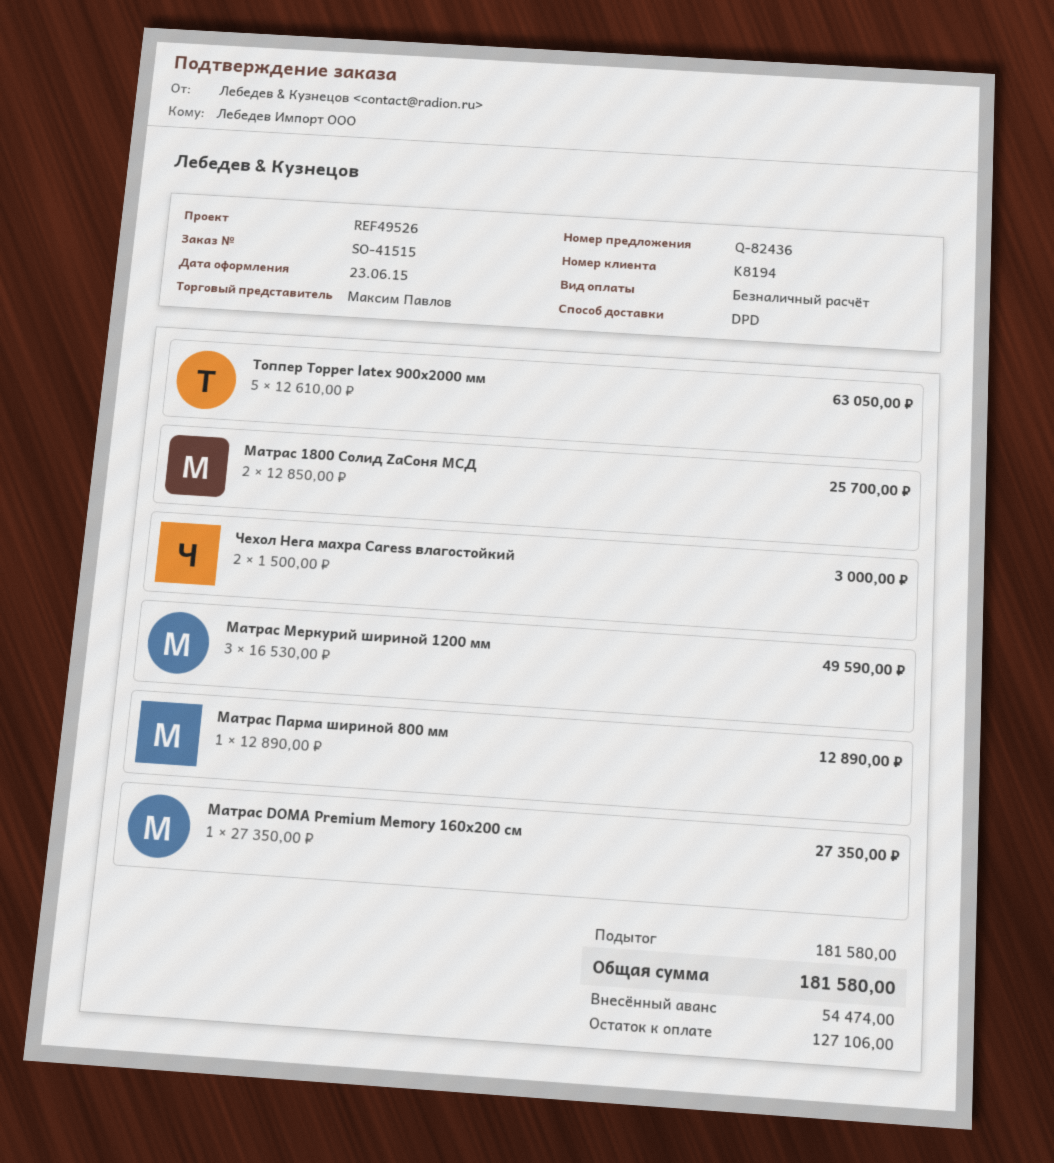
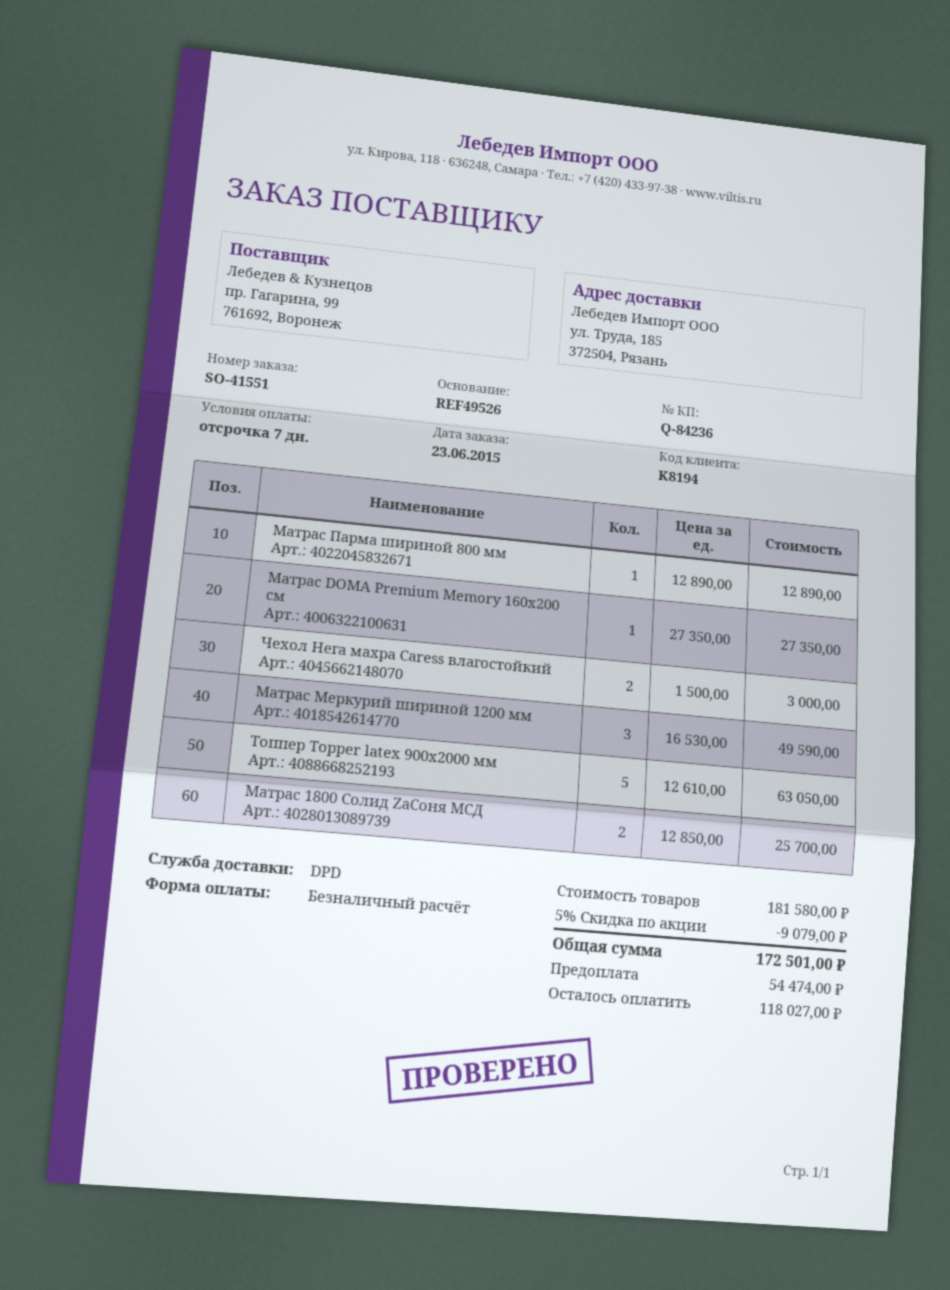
quote number: Q-82436 -> Q-84236
order number: SO-41515 -> SO-41551
discount: none -> 5% = 9079.00
total: 181580.00 -> 172501.00
balance: 127106.00 -> 118027.00

